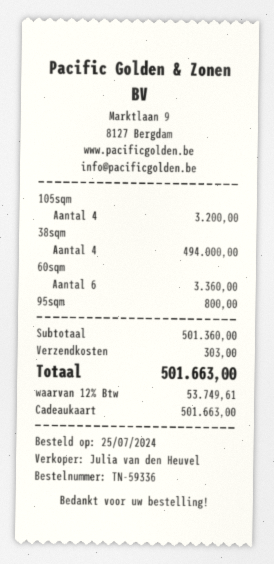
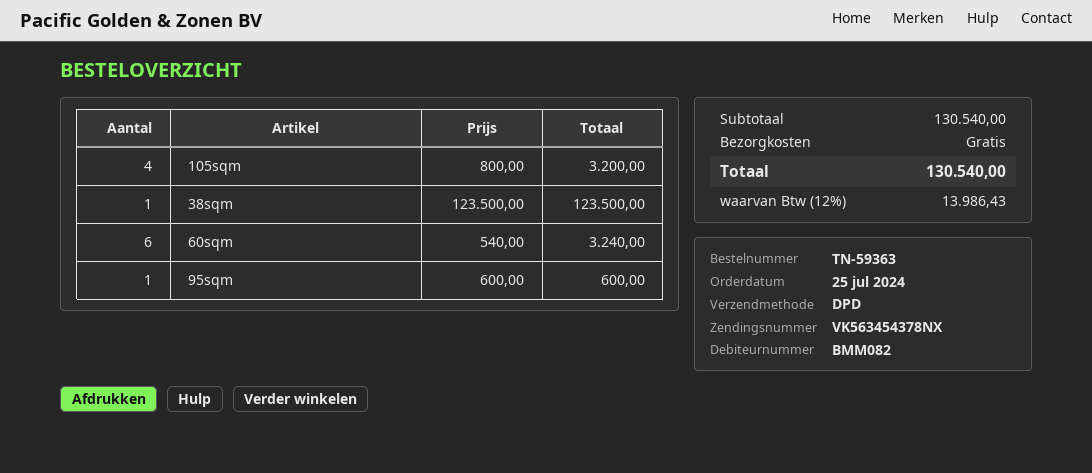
order number: TN-59336 -> TN-59363
38sqm: 4 for 494000.00 -> 1 for 123500.00
60sqm: 6 for 3360.00 -> 6 for 3240.00
95sqm: 1 for 800.00 -> 1 for 600.00
subtotal: 501360.00 -> 130540.00
shipping: 303.00 -> 0.00
tax: 12% = 53749.61 -> 12% = 13986.43
total: 501663.00 -> 130540.00

